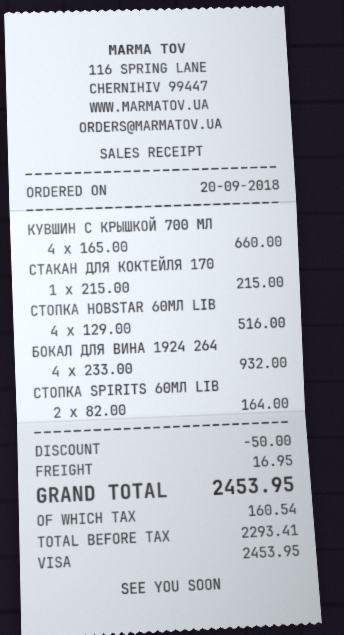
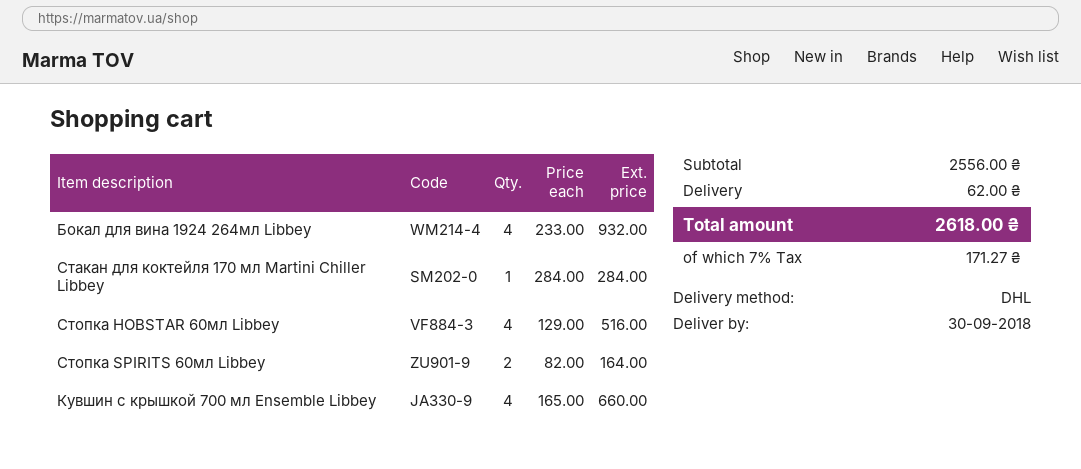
СТАКАН ДЛЯ КОКТЕЙЛЯ 170: 1 x 215.00 = 215.00 -> 1 x 284.00 = 284.00
discount: 50.00 -> none
shipping: 16.95 -> 62.00
tax: 160.54 -> 171.27
total: 2453.95 -> 2618.00

